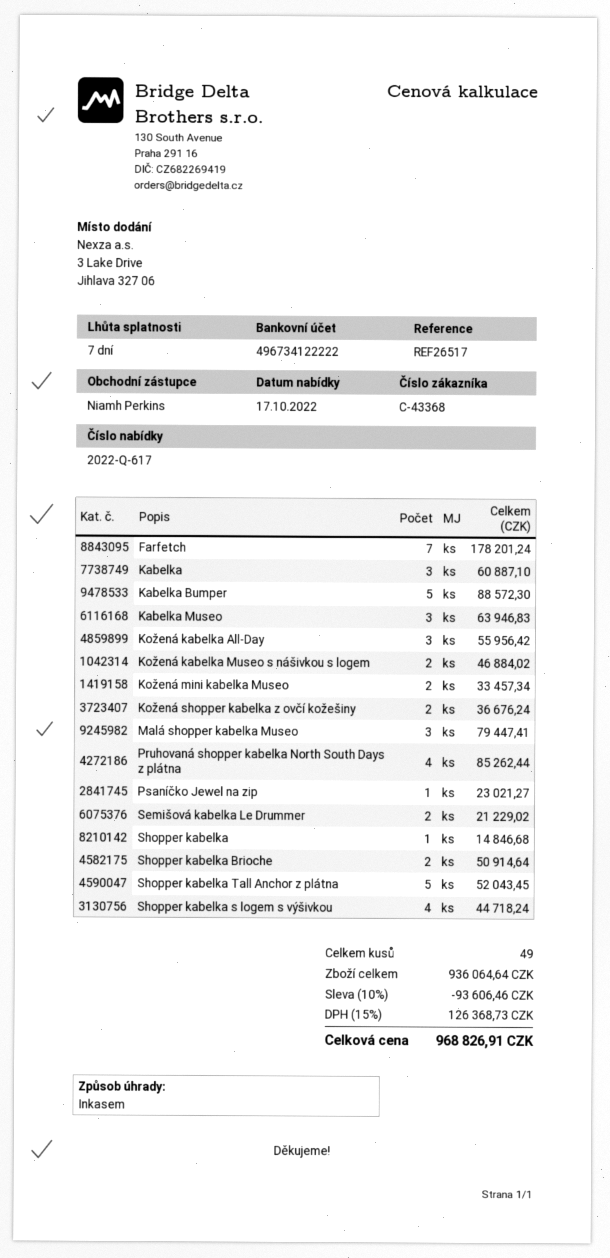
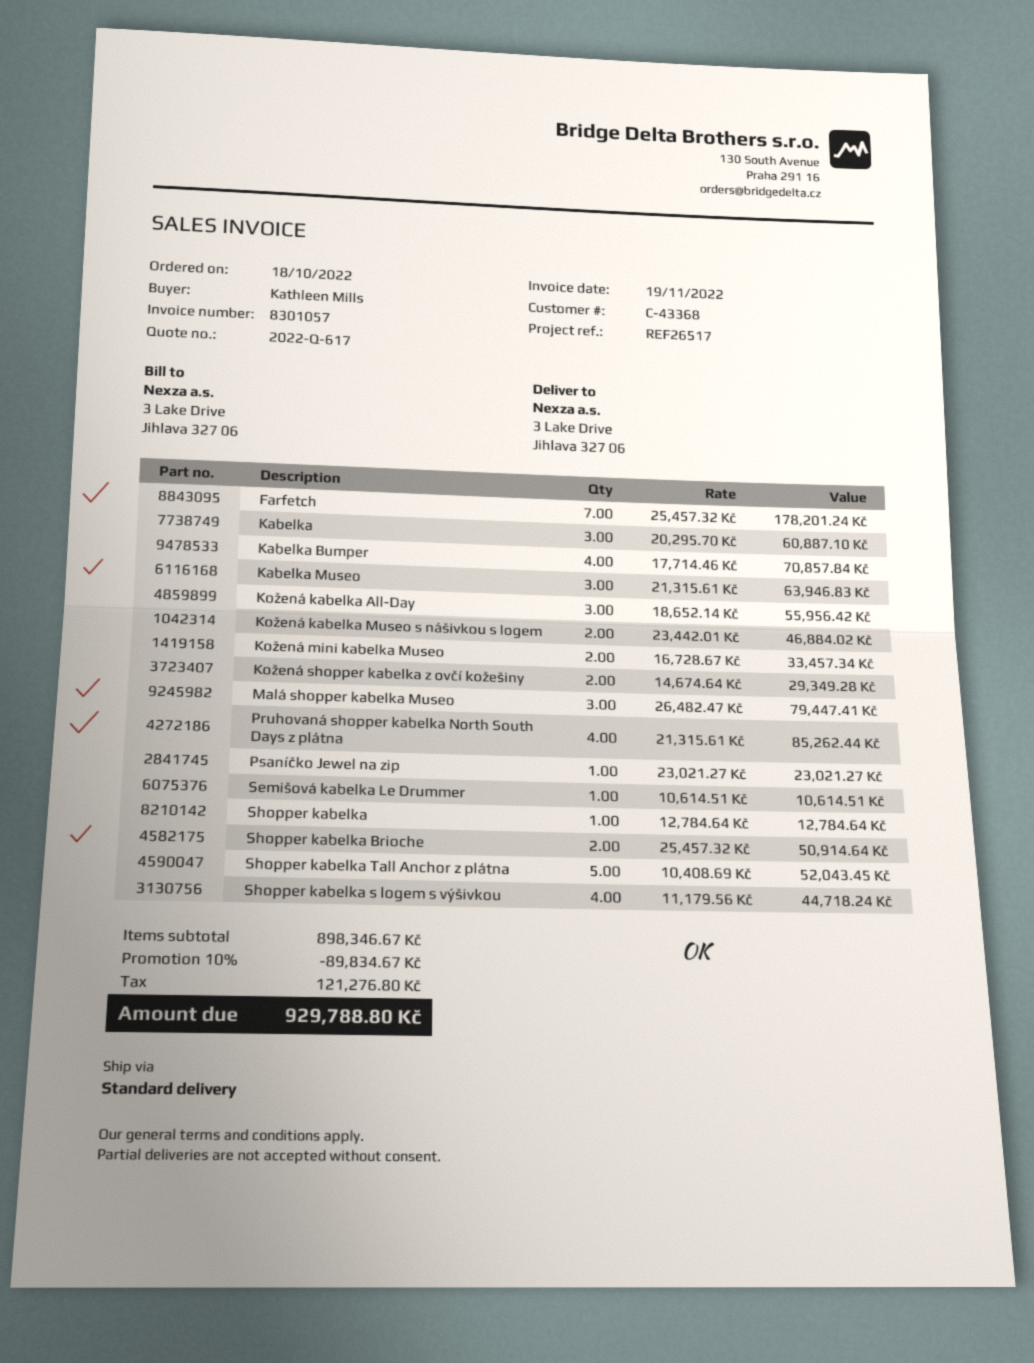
Kabelka Bumper: 5 for 88572.30 -> 4 for 70857.84
Kožená shopper kabelka z ovčí kožešiny: 2 for 36676.24 -> 2 for 29349.28
Semišová kabelka Le Drummer: 2 for 21229.02 -> 1 for 10614.51
Shopper kabelka: 1 for 14846.68 -> 1 for 12784.64
subtotal: 936064.64 -> 898346.67
discount: 10% = 93606.46 -> 10% = 89834.67
tax: 126368.73 -> 121276.80
total: 968826.91 -> 929788.80

